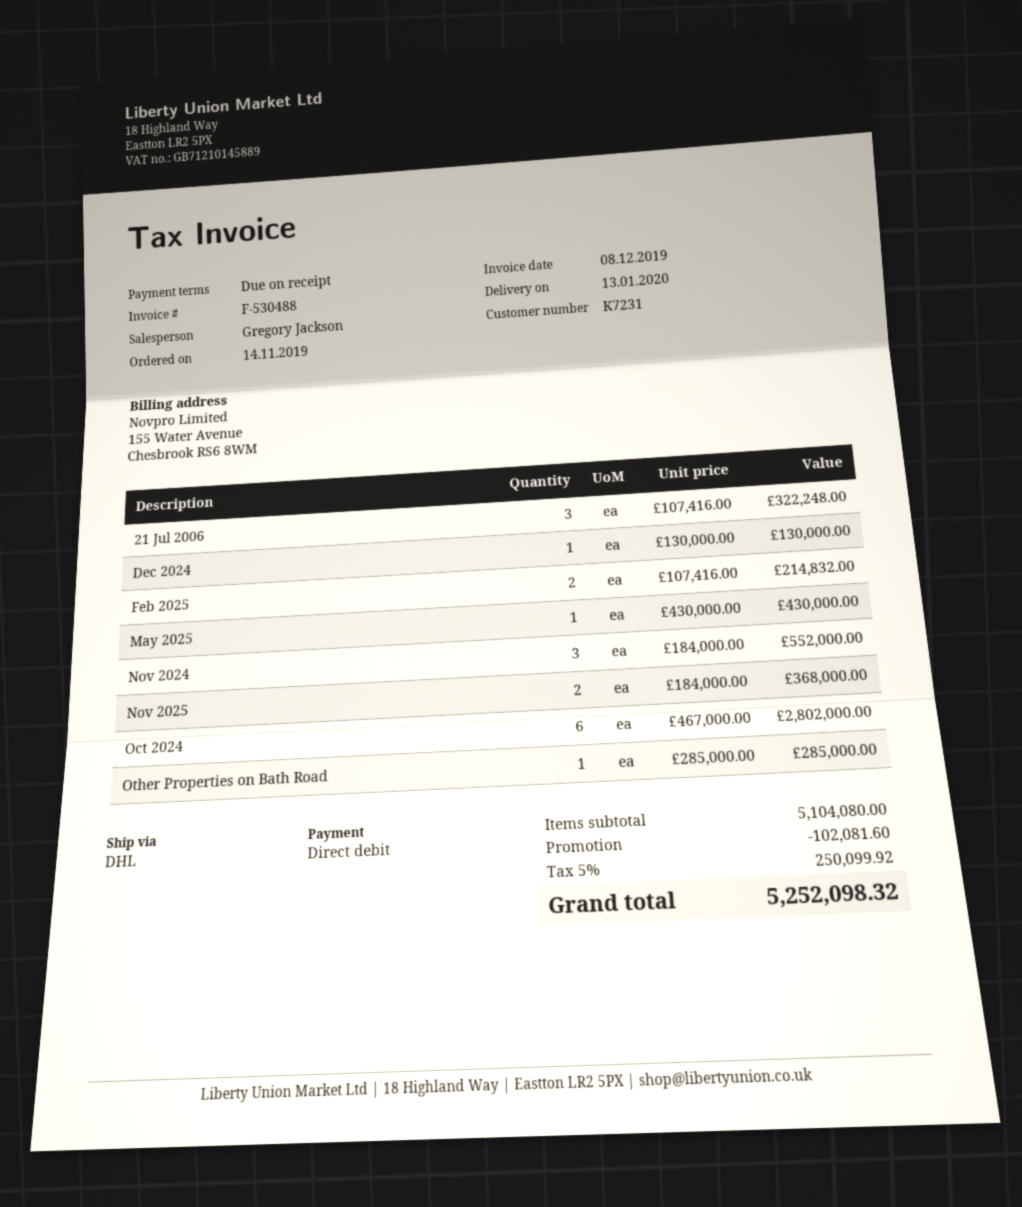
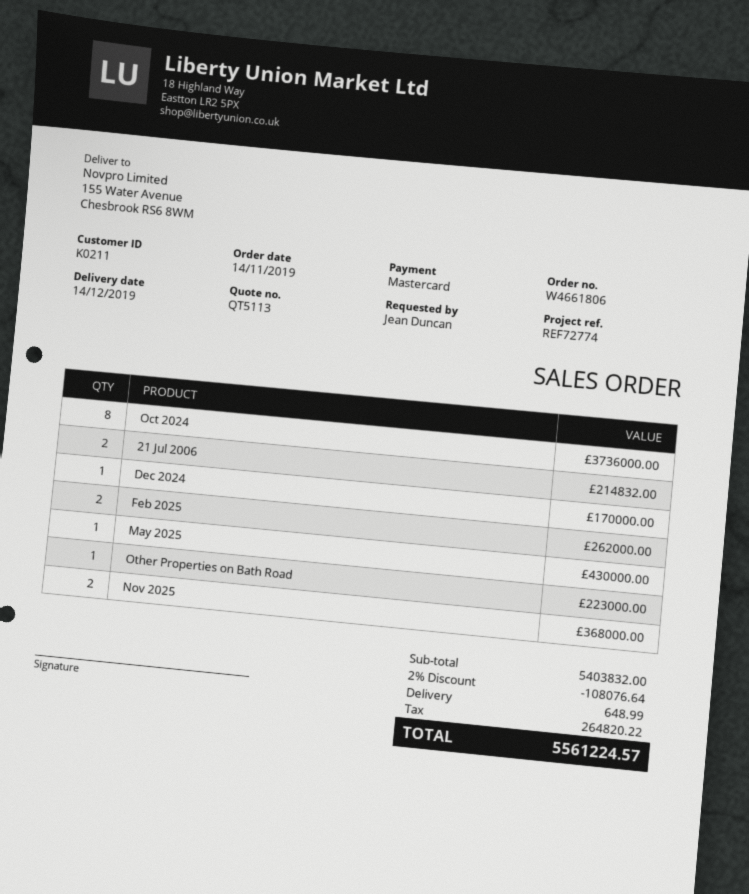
delivery date: 2020-01-13 -> 2019-12-14
customer number: K7231 -> K0211
payment method: direct debit -> Mastercard
21 Jul 2006: 3 for 322248.00 -> 2 for 214832.00
Dec 2024: 1 for 130000.00 -> 1 for 170000.00
Feb 2025: 2 for 214832.00 -> 2 for 262000.00
Nov 2024: 3 for 552000.00 -> none
Oct 2024: 6 for 2802000.00 -> 8 for 3736000.00
Other Properties on Bath Road: 1 for 285000.00 -> 1 for 223000.00
subtotal: 5104080.00 -> 5403832.00
discount: 102081.60 -> 108076.64
shipping: none -> 648.99
tax: 250099.92 -> 264820.22
total: 5252098.32 -> 5561224.57

